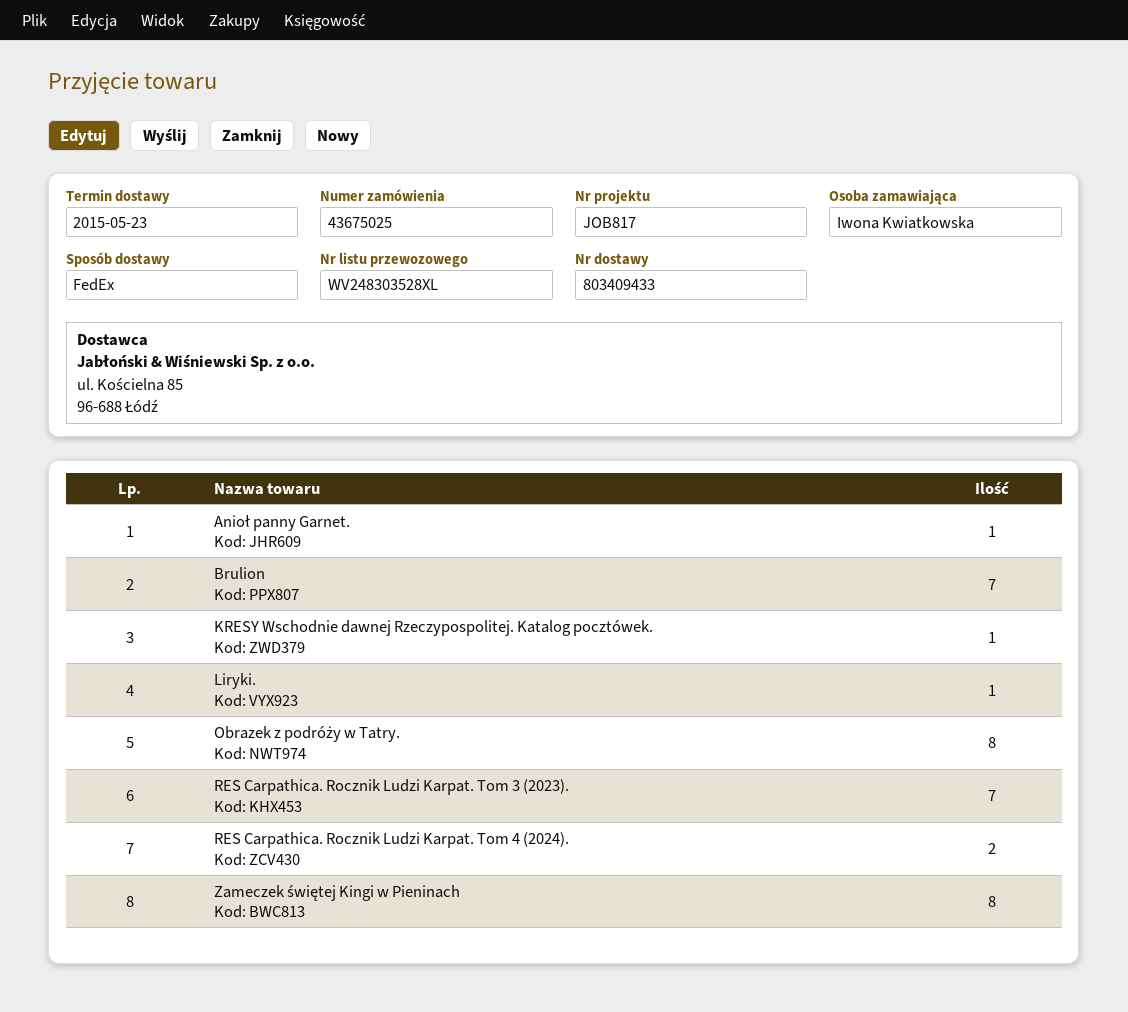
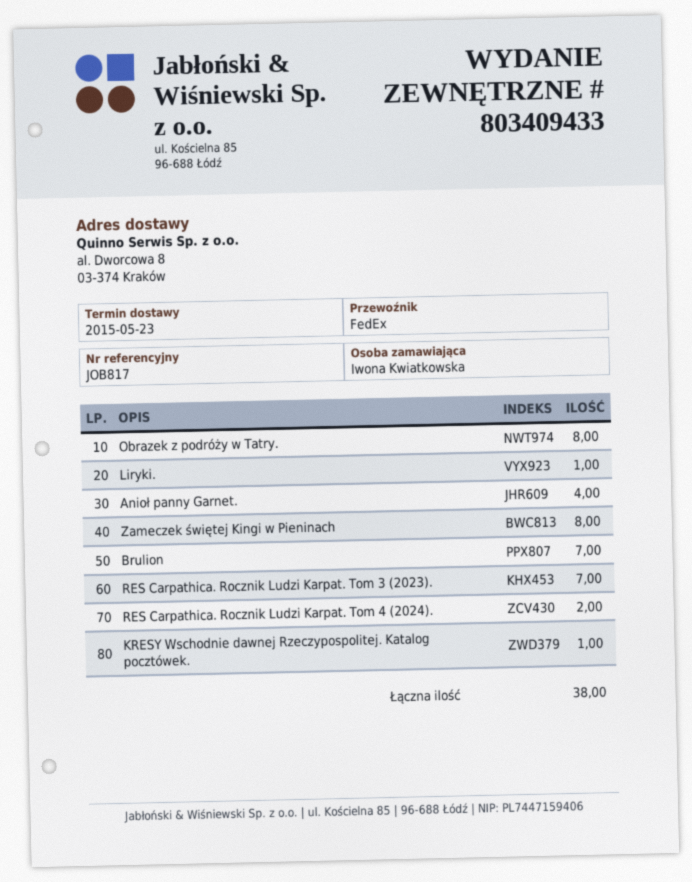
Anioł panny Garnet.: 1 -> 4

